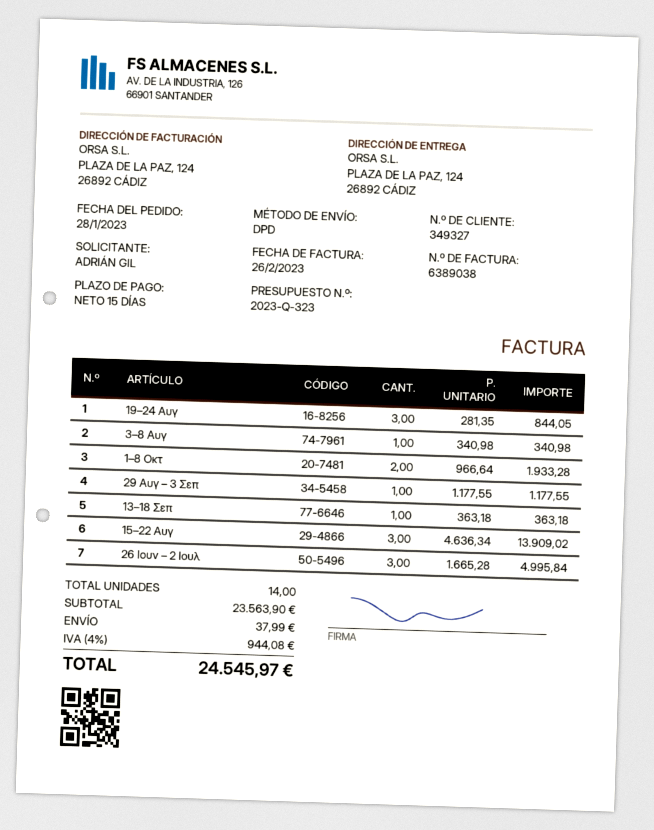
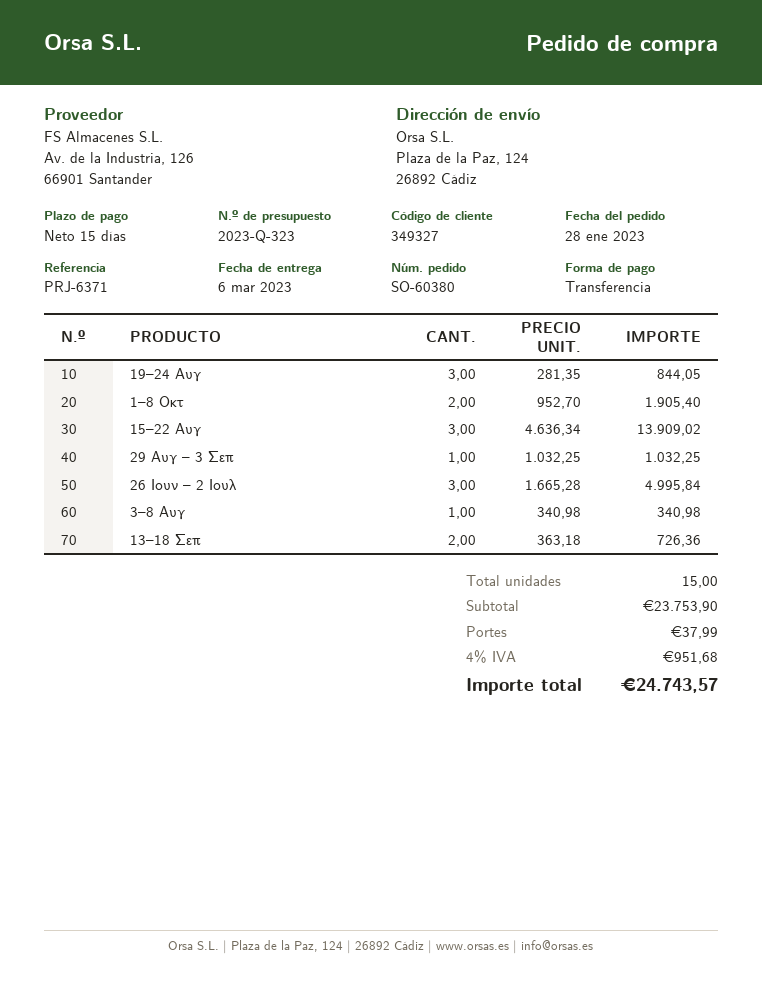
1–8 Οκτ: 2 x 966.64 = 1933.28 -> 2 x 952.70 = 1905.40
29 Αυγ – 3 Σεπ: 1 x 1177.55 = 1177.55 -> 1 x 1032.25 = 1032.25
13–18 Σεπ: 1 x 363.18 = 363.18 -> 2 x 363.18 = 726.36
total quantity: 14 -> 15
subtotal: 23563.90 -> 23753.90
tax: 4% = 944.08 -> 4% = 951.68
total: 24545.97 -> 24743.57

